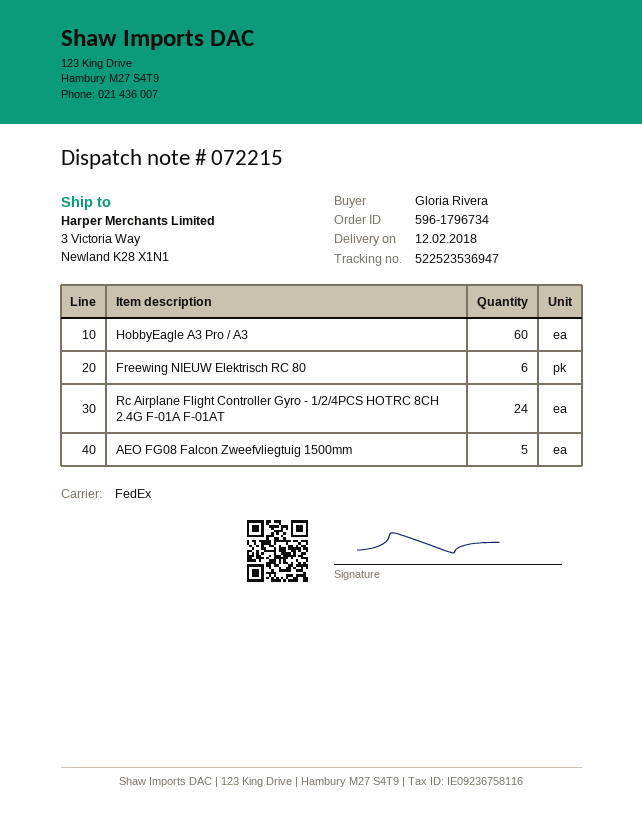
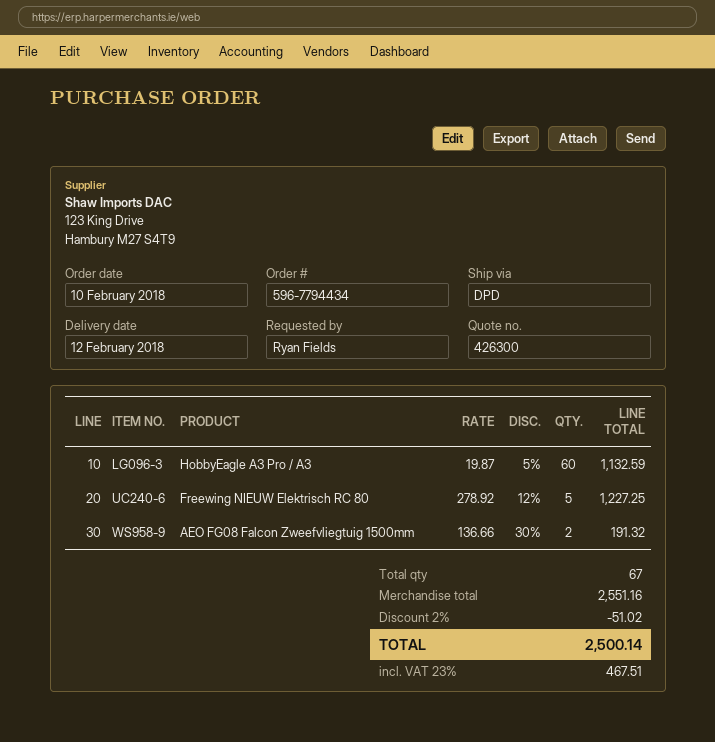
order number: 596-1796734 -> 596-7794434
ordered by: Gloria Rivera -> Ryan Fields
shipping method: FedEx -> DPD
Freewing NIEUW Elektrisch RC 80: 6 -> 5
Rc Airplane Flight Controller Gyro - 1/2/4PCS HOTRC 8CH 2.4G F-01A F-01AT: 24 -> none
AEO FG08 Falcon Zweefvliegtuig 1500mm: 5 -> 2

